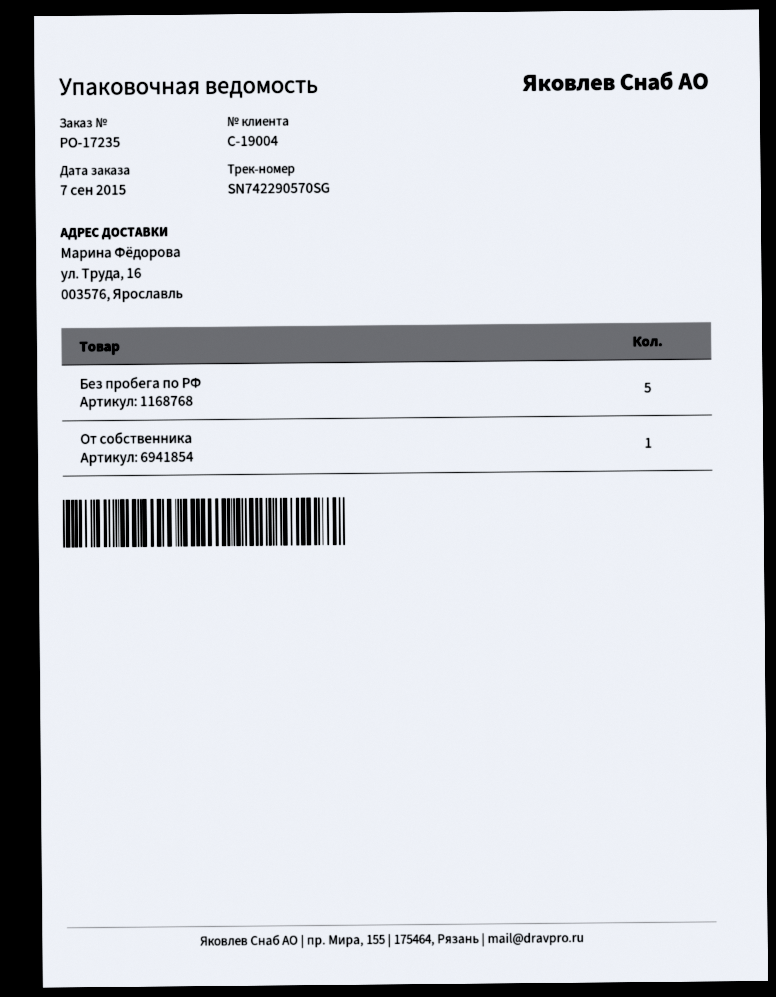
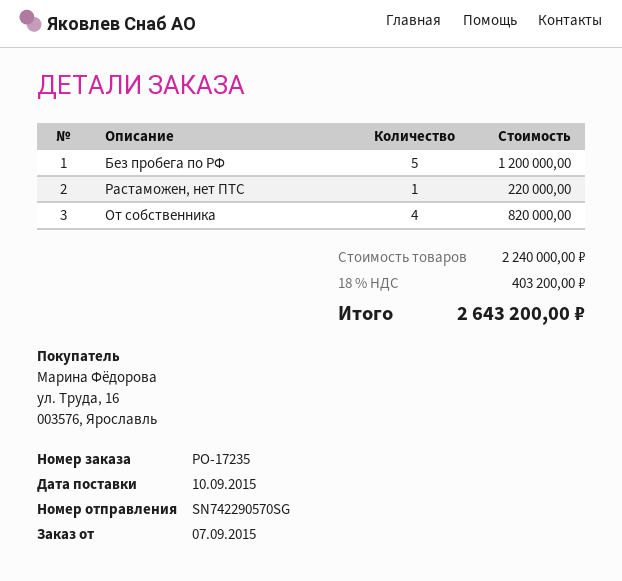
От собственника: 1 -> 4
Растаможен, нет ПТС: none -> 1

